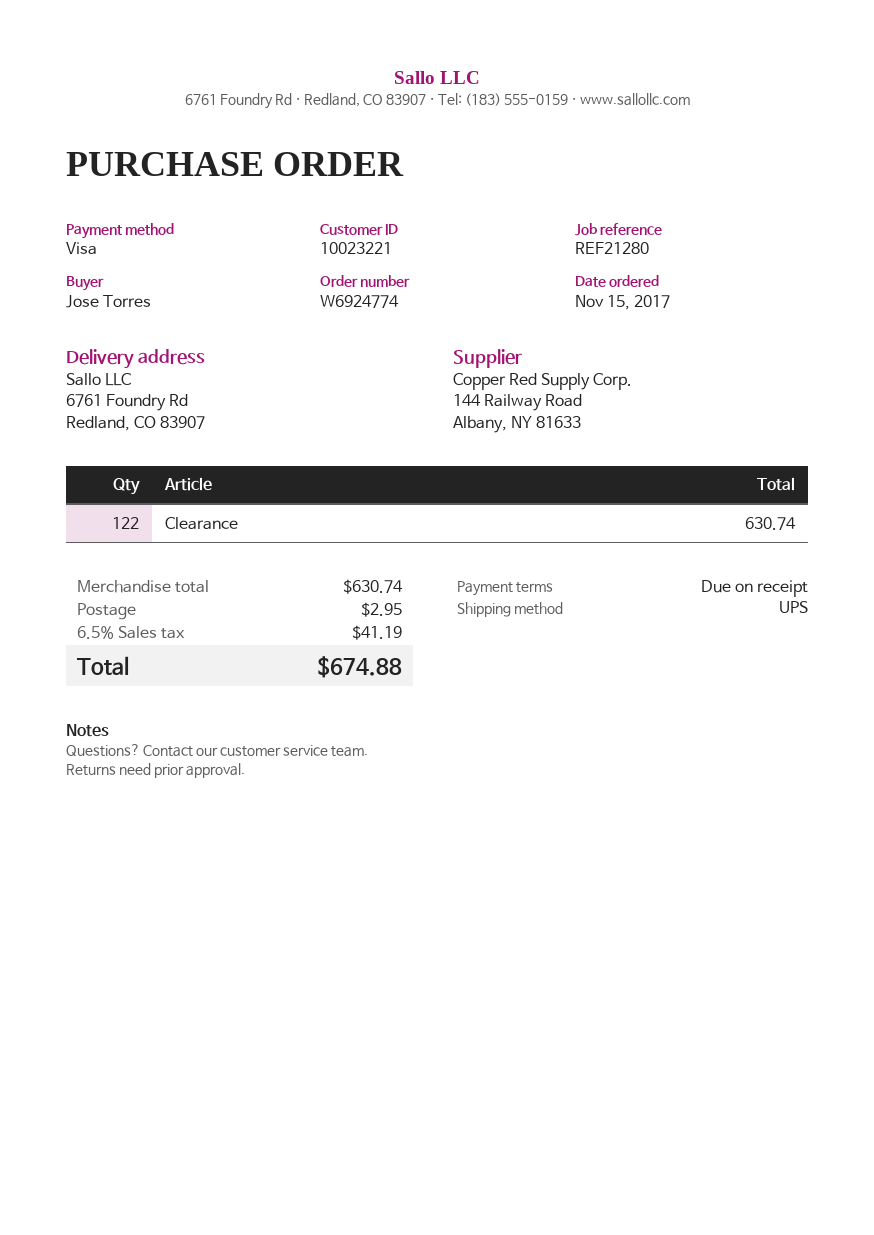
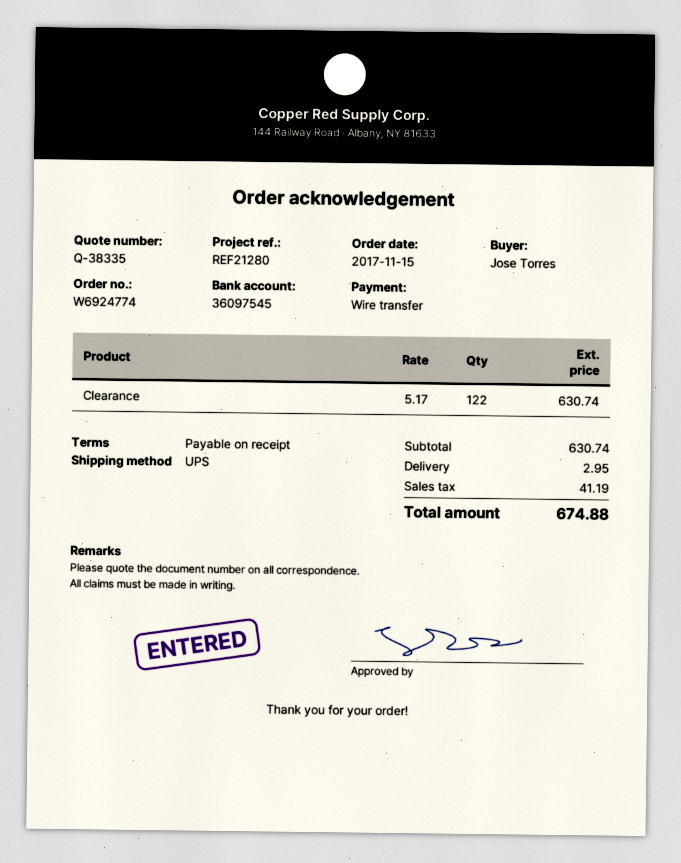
payment method: Visa -> bank transfer

